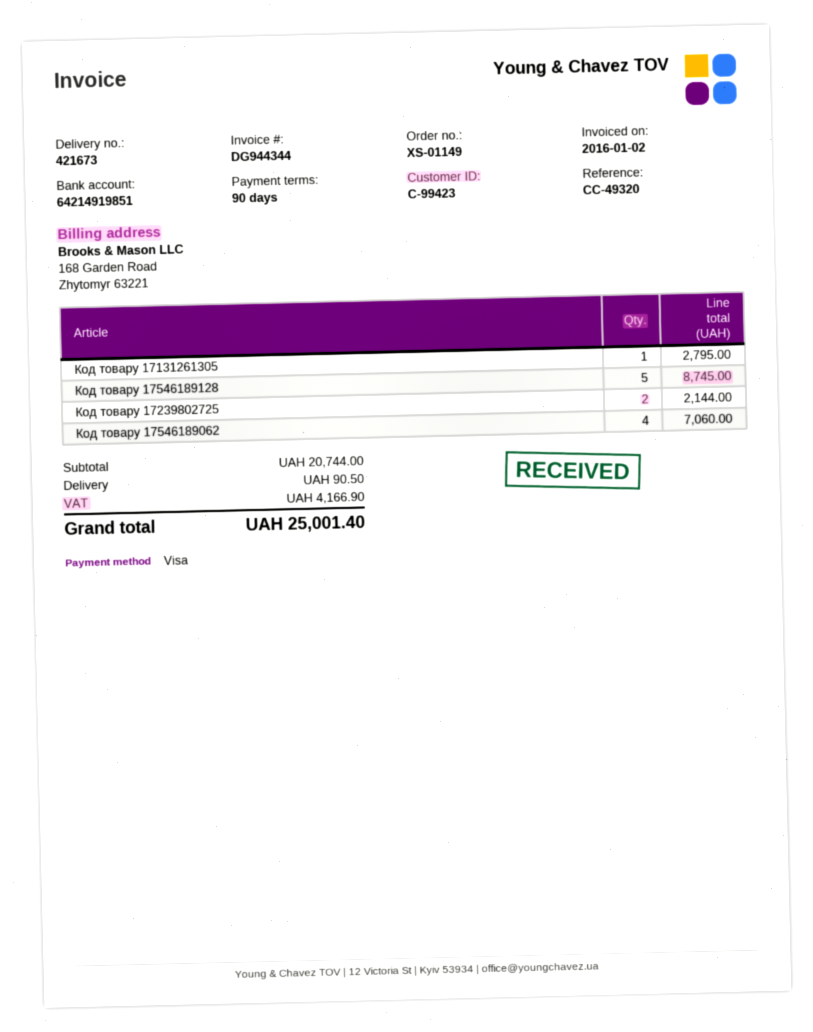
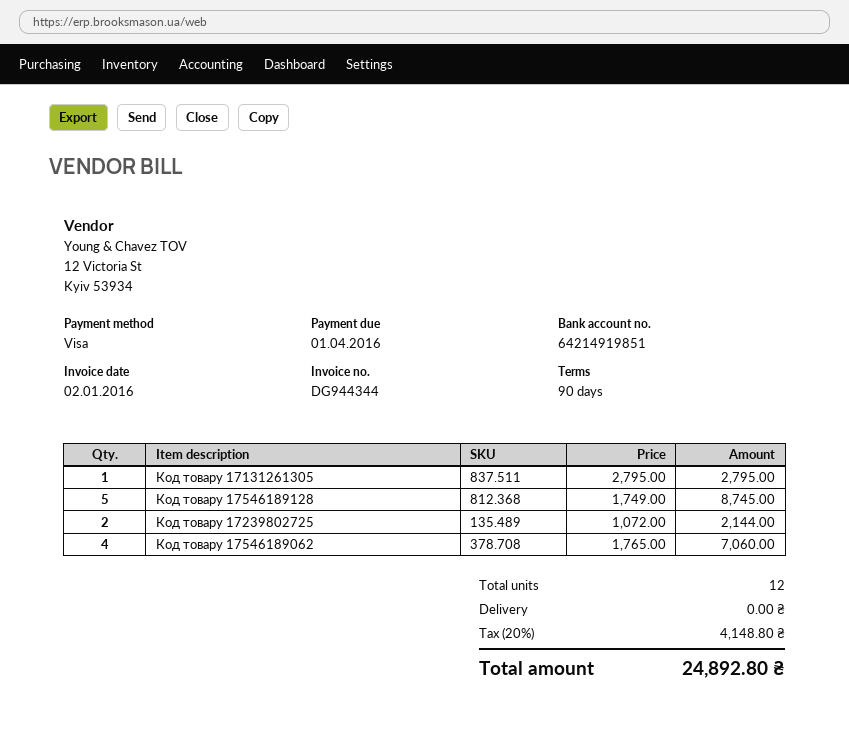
shipping: 90.50 -> 0.00
tax: 4166.90 -> 4148.80
total: 25001.40 -> 24892.80

